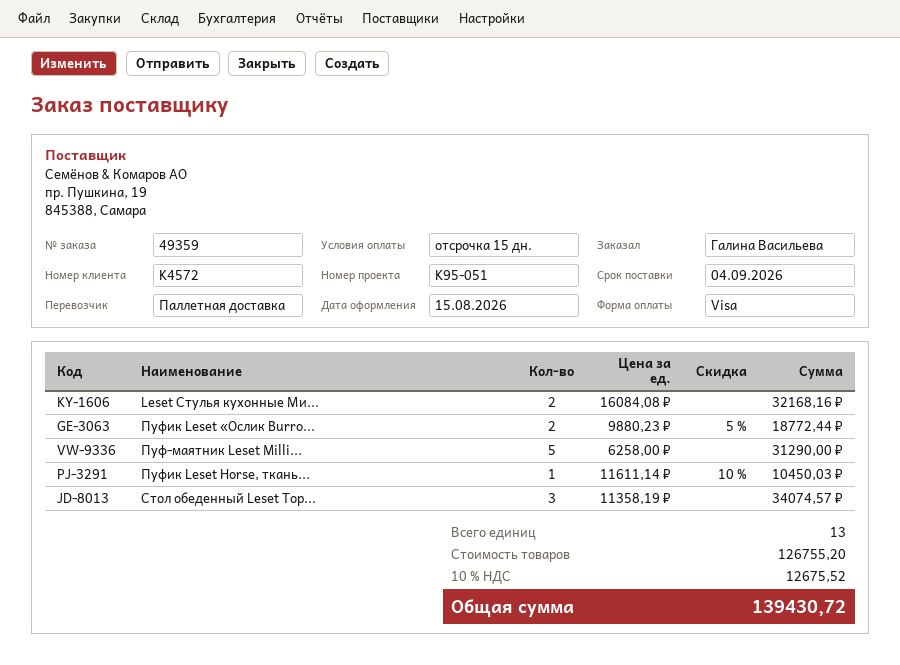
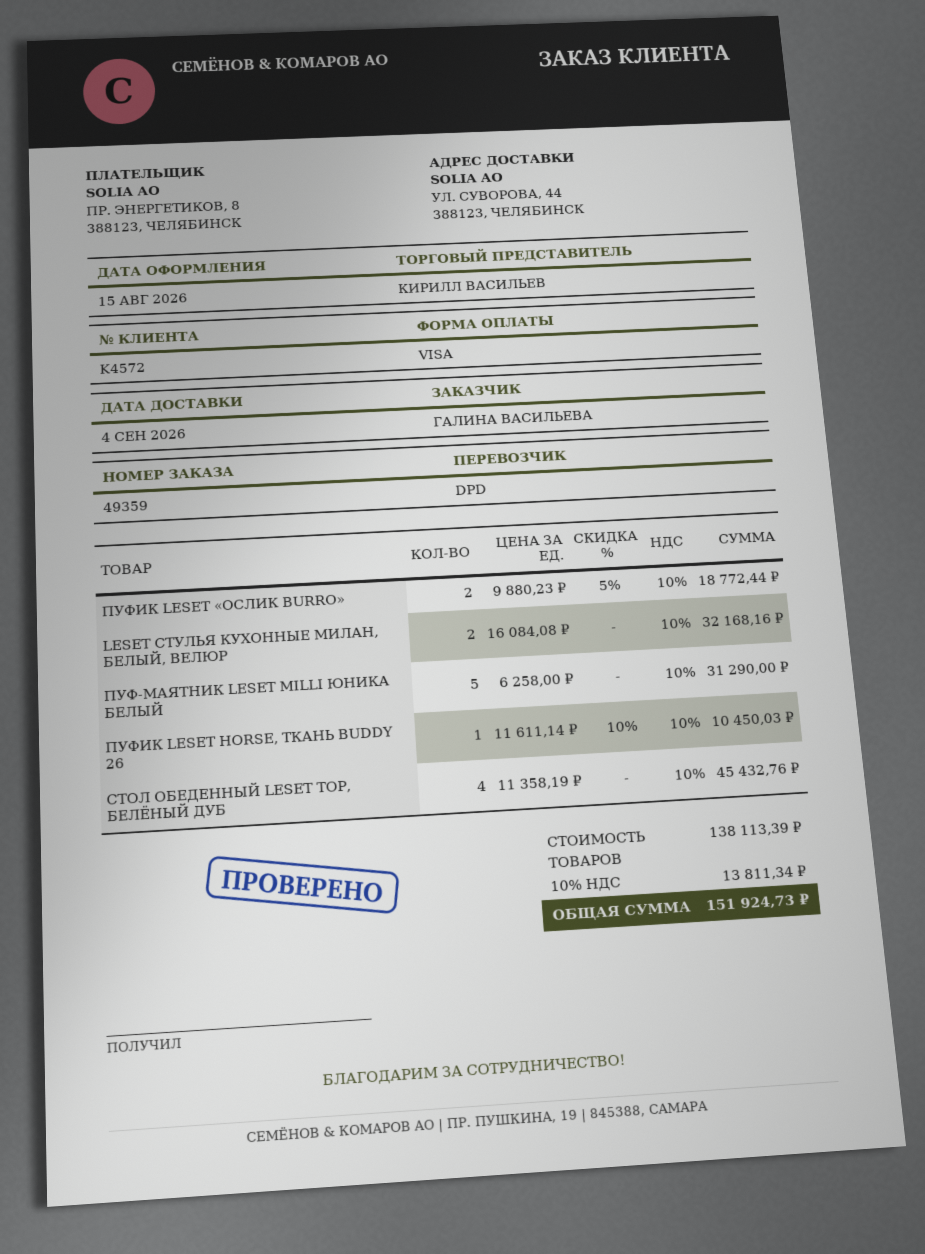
shipping method: pallet freight -> DPD
Стол обеденный Leset Тор...: 3 x 11358.19 = 34074.57 -> 4 x 11358.19 = 45432.76
subtotal: 126755.20 -> 138113.39
tax: 10% = 12675.52 -> 10% = 13811.34
total: 139430.72 -> 151924.73

